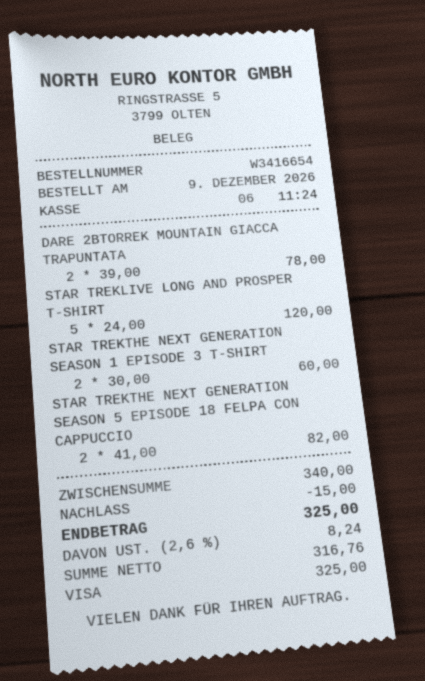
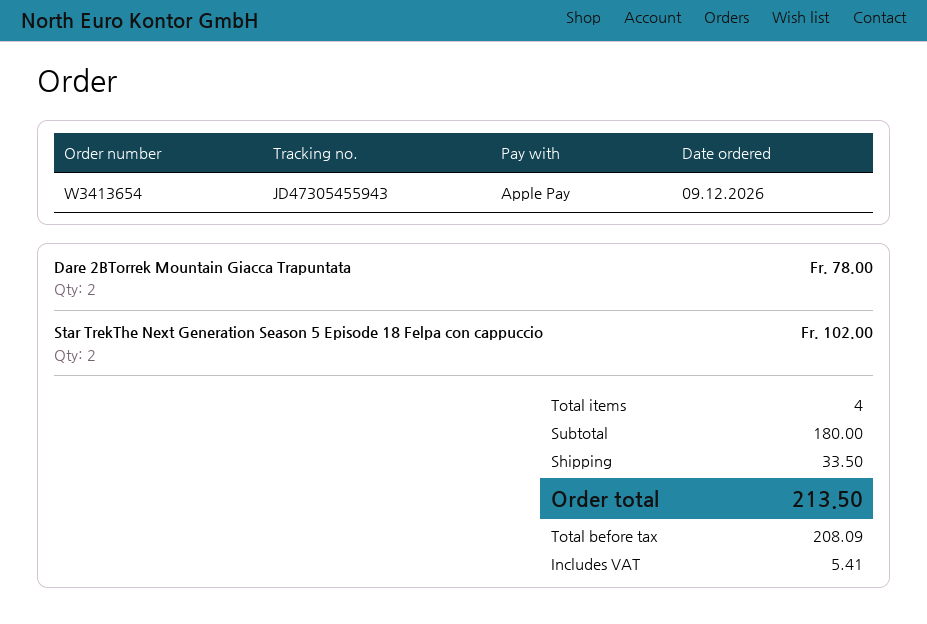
order number: W3416654 -> W3413654
payment method: Visa -> Apple Pay
STAR TREKLIVE LONG AND PROSPER T-SHIRT: 5 for 120.00 -> none
STAR TREKTHE NEXT GENERATION SEASON 1 EPISODE 3 T-SHIRT: 2 for 60.00 -> none
STAR TREKTHE NEXT GENERATION SEASON 5 EPISODE 18 FELPA CON CAPPUCCIO: 2 for 82.00 -> 2 for 102.00
subtotal: 340.00 -> 180.00
discount: 15.00 -> none
shipping: none -> 33.50
net: 316.76 -> 208.09
tax: 8.24 -> 5.41
total: 325.00 -> 213.50

